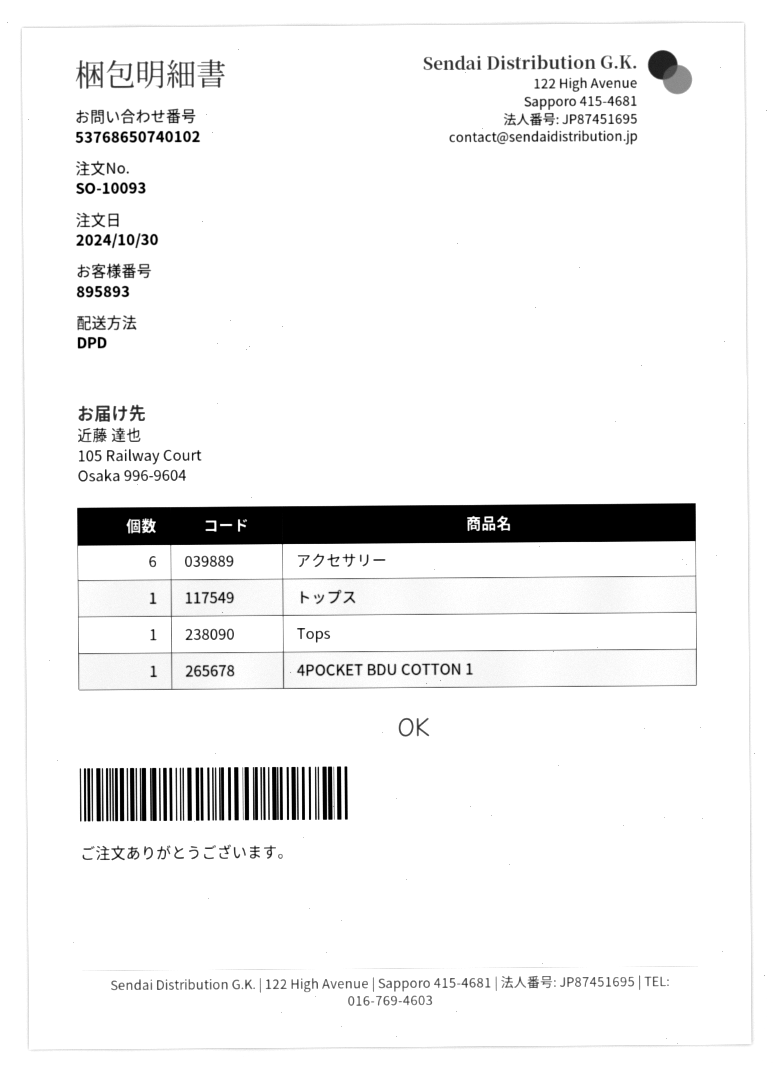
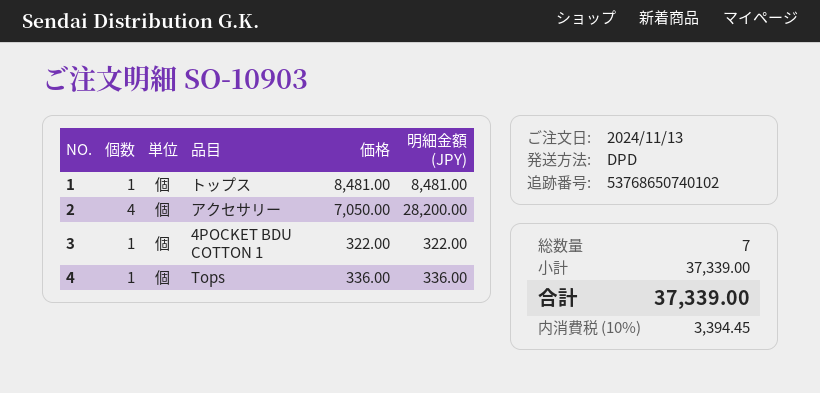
order number: SO-10093 -> SO-10903
order date: 2024-10-30 -> 2024-11-13
アクセサリー: 6 -> 4

